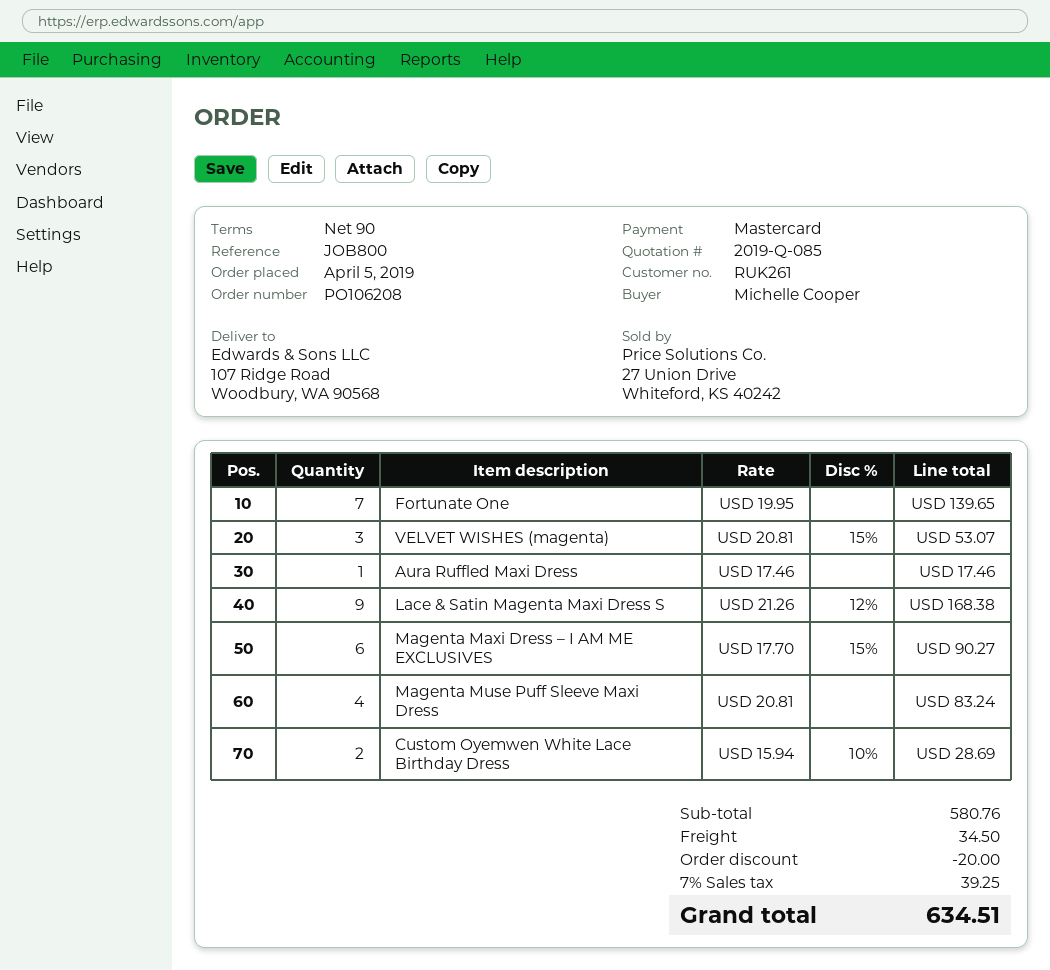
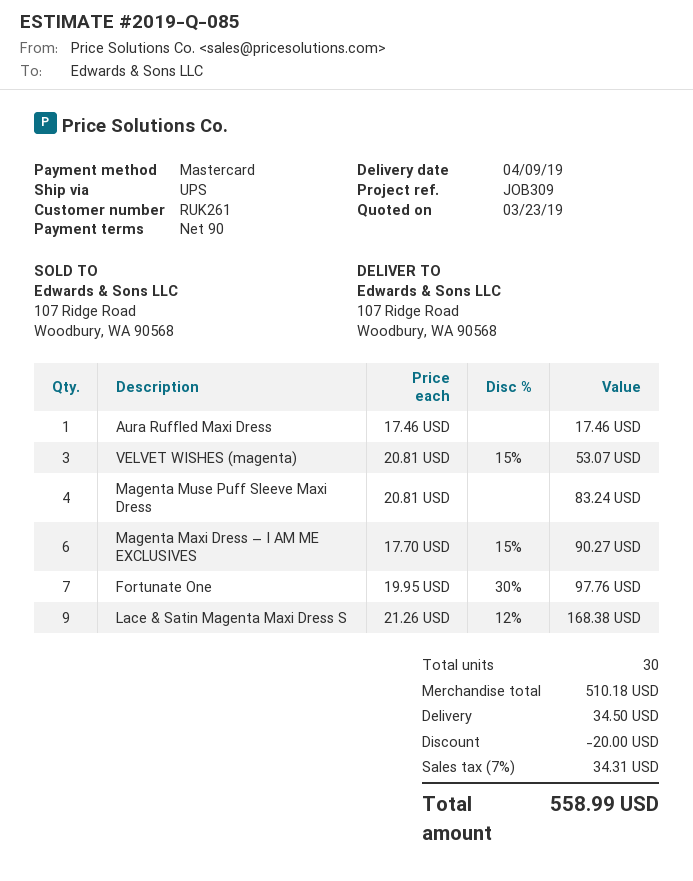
reference: JOB800 -> JOB309
Fortunate One: 7 x 19.95 = 139.65 -> 7 x 19.95 - 30% = 97.76
Custom Oyemwen White Lace Birthday Dress: 2 x 15.94 - 10% = 28.69 -> none
subtotal: 580.76 -> 510.18
tax: 7% = 39.25 -> 7% = 34.31
total: 634.51 -> 558.99

